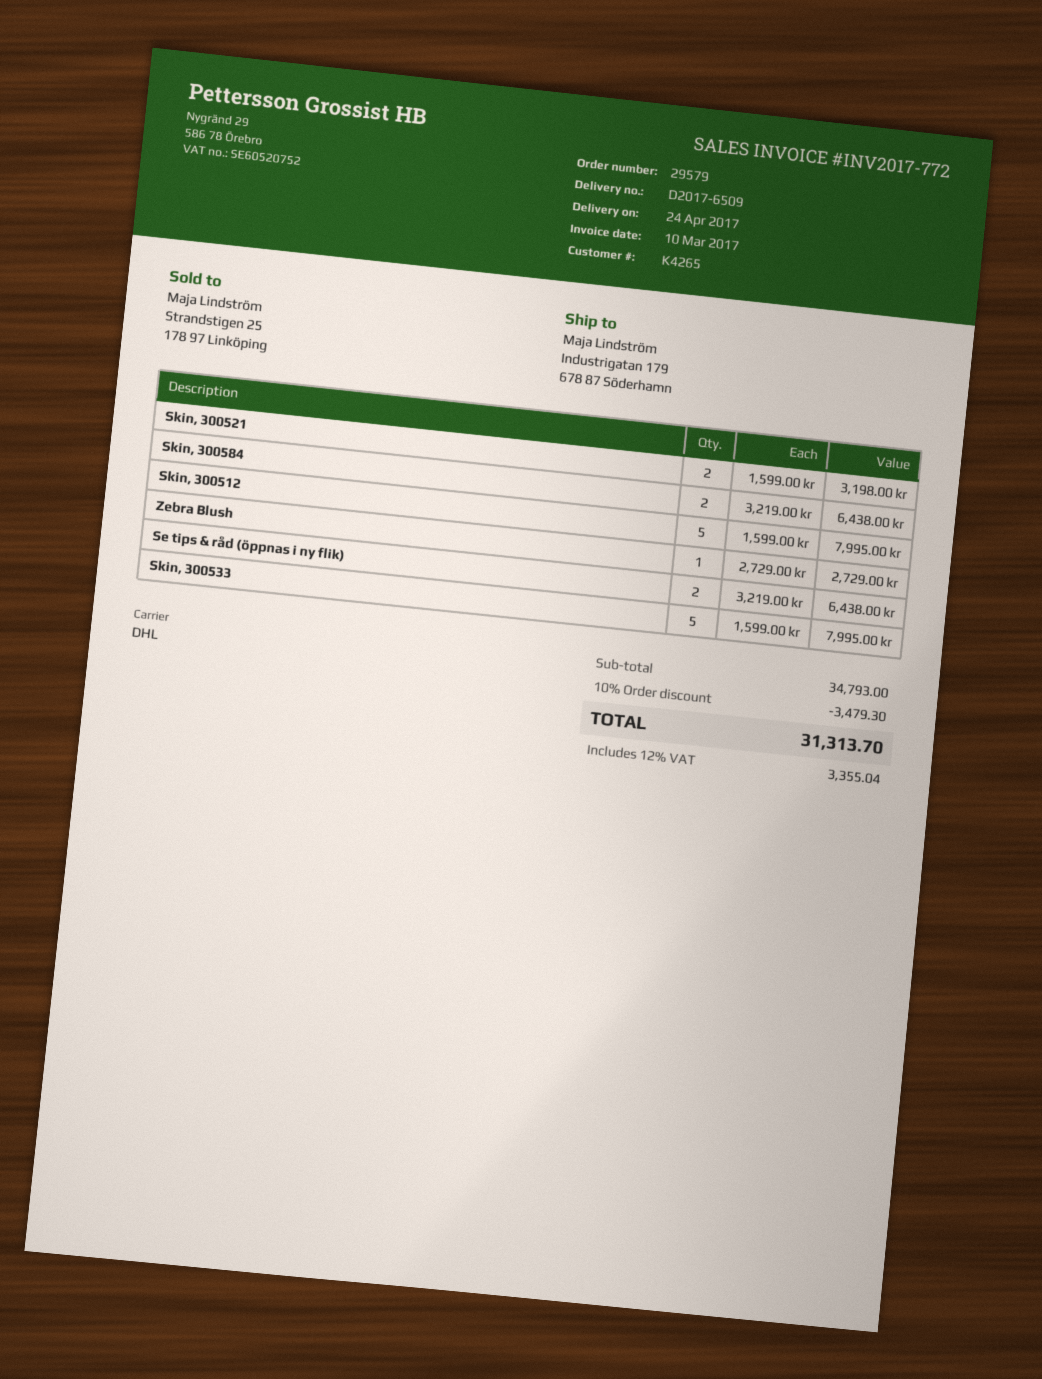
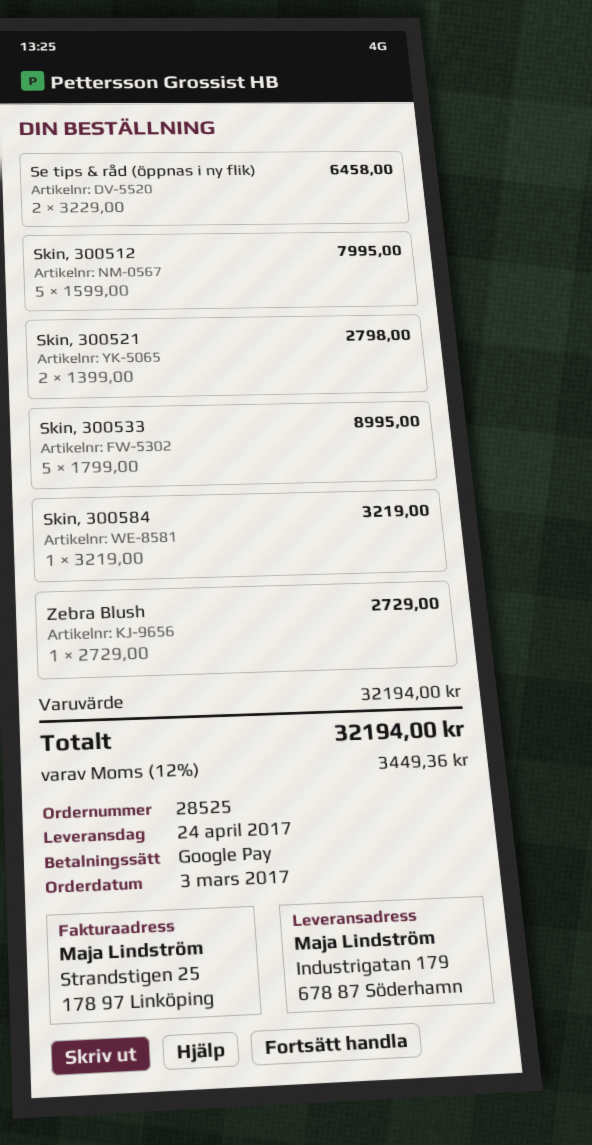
order number: 29579 -> 28525
Skin, 300521: 2 x 1599.00 = 3198.00 -> 2 x 1399.00 = 2798.00
Skin, 300584: 2 x 3219.00 = 6438.00 -> 1 x 3219.00 = 3219.00
Se tips & råd (öppnas i ny flik): 2 x 3219.00 = 6438.00 -> 2 x 3229.00 = 6458.00
Skin, 300533: 5 x 1599.00 = 7995.00 -> 5 x 1799.00 = 8995.00
subtotal: 34793.00 -> 32194.00
discount: 10% = 3479.30 -> none
tax: 12% = 3355.04 -> 12% = 3449.36
total: 31313.70 -> 32194.00

